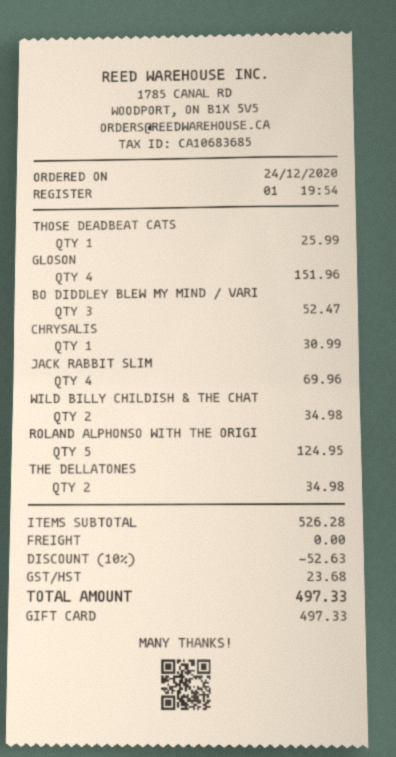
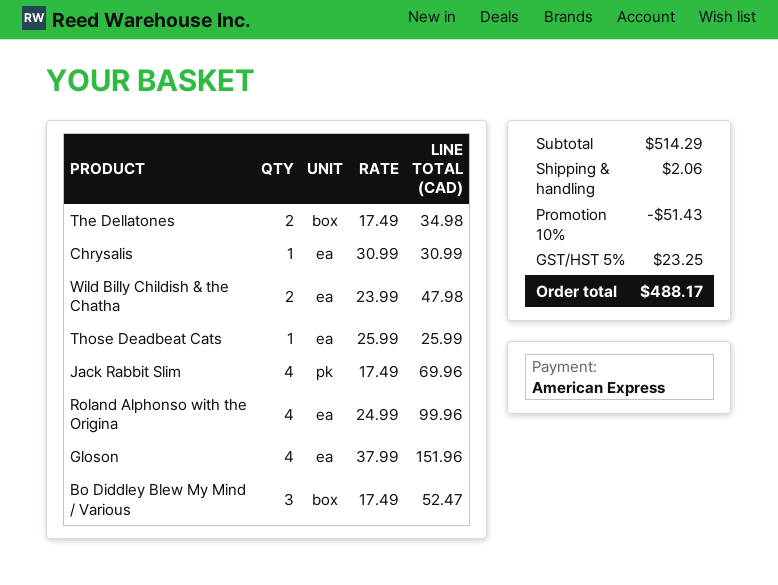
payment method: gift card -> American Express
WILD BILLY CHILDISH & THE CHAT: 2 for 34.98 -> 2 for 47.98
ROLAND ALPHONSO WITH THE ORIGI: 5 for 124.95 -> 4 for 99.96
subtotal: 526.28 -> 514.29
discount: 10% = 52.63 -> 10% = 51.43
shipping: 0.00 -> 2.06
tax: 23.68 -> 23.25
total: 497.33 -> 488.17

